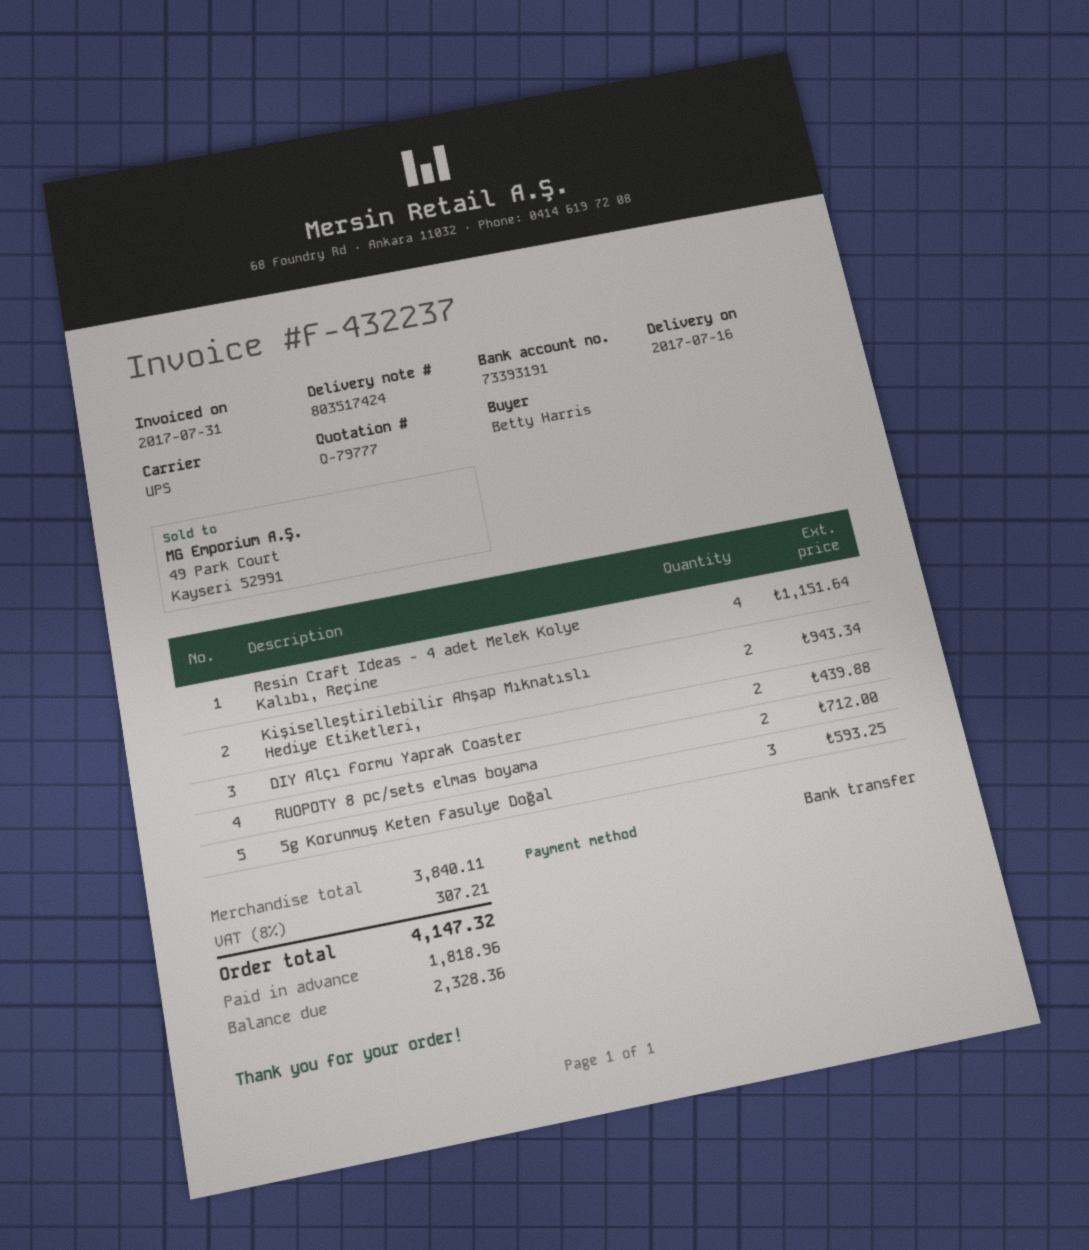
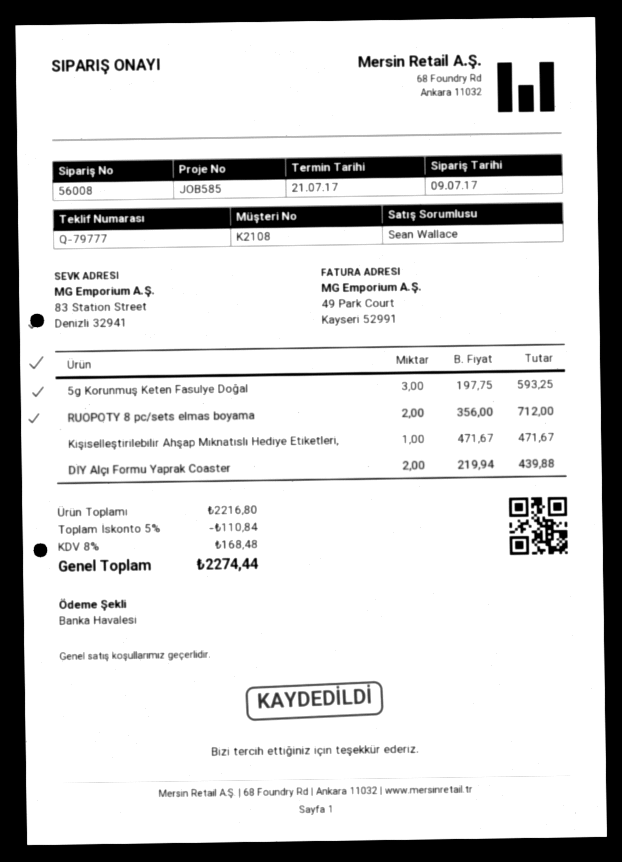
delivery date: 2017-07-16 -> 2017-07-21
Resin Craft Ideas - 4 adet Melek Kolye Kalıbı, Reçine: 4 for 1151.64 -> none
Kişiselleştirilebilir Ahşap Mıknatıslı Hediye Etiketleri,: 2 for 943.34 -> 1 for 471.67
subtotal: 3840.11 -> 2216.80
discount: none -> 5% = 110.84
tax: 8% = 307.21 -> 8% = 168.48
total: 4147.32 -> 2274.44

